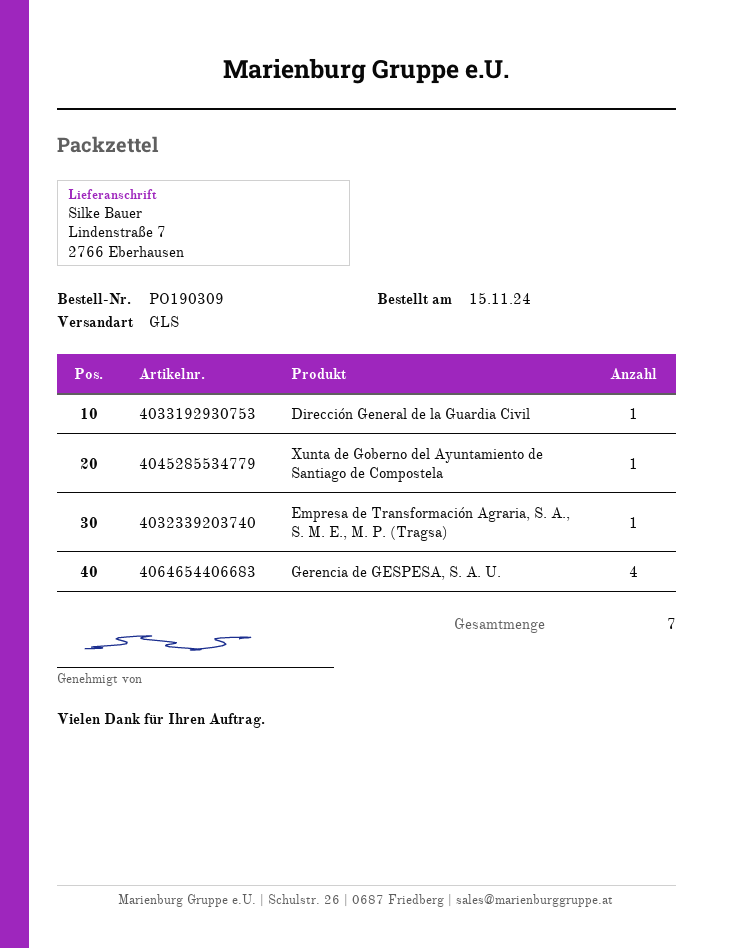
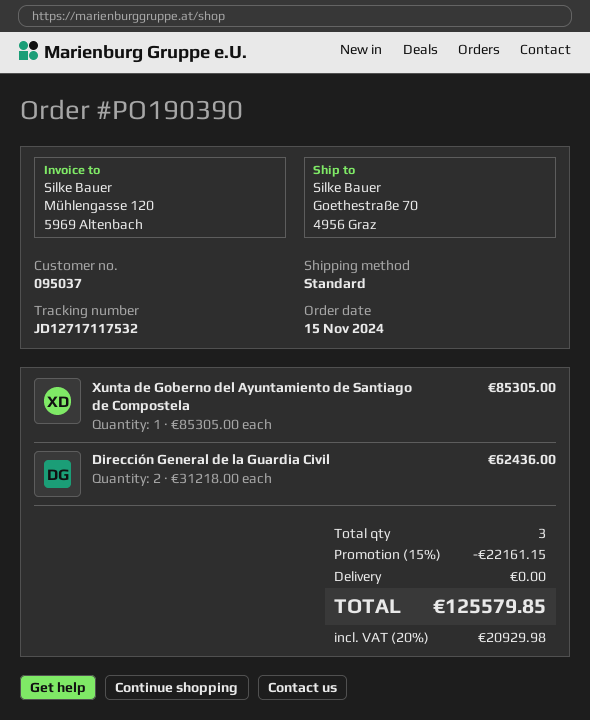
order number: PO190309 -> PO190390
shipping method: GLS -> standard
ship to: Lindenstraße 7, 2766 Eberhausen -> Goethestraße 70, 4956 Graz
Dirección General de la Guardia Civil: 1 -> 2
Empresa de Transformación Agraria, S. A., S. M. E., M. P. (Tragsa): 1 -> none
Gerencia de GESPESA, S. A. U.: 4 -> none
total quantity: 7 -> 3

